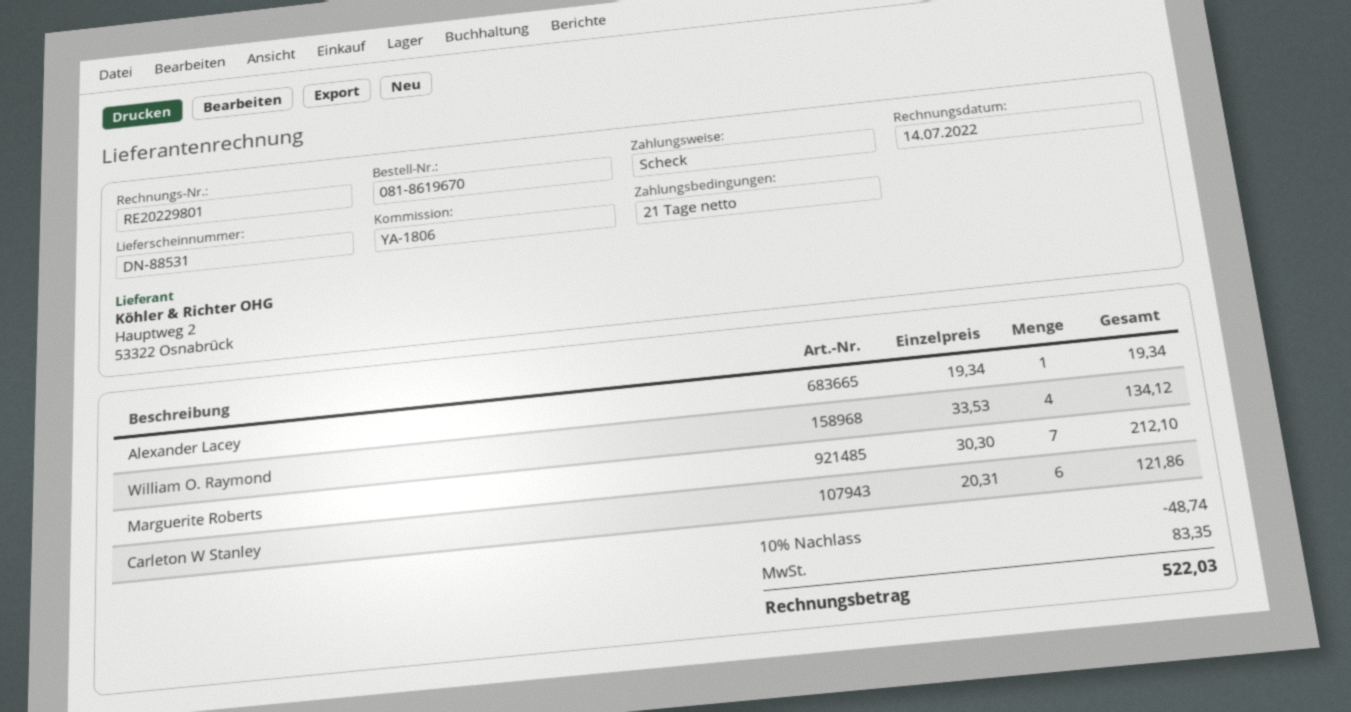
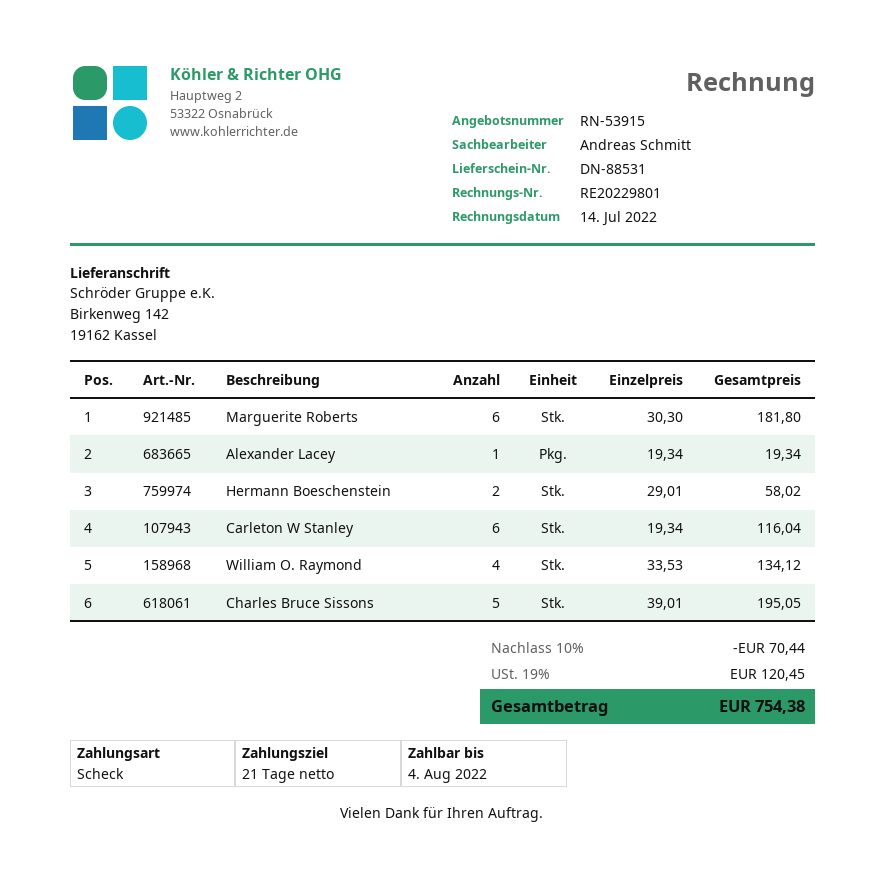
Marguerite Roberts: 7 x 30.30 = 212.10 -> 6 x 30.30 = 181.80
Carleton W Stanley: 6 x 20.31 = 121.86 -> 6 x 19.34 = 116.04
Hermann Boeschenstein: none -> 2 x 29.01 = 58.02
Charles Bruce Sissons: none -> 5 x 39.01 = 195.05
discount: 10% = 48.74 -> 10% = 70.44
tax: 83.35 -> 120.45
total: 522.03 -> 754.38

